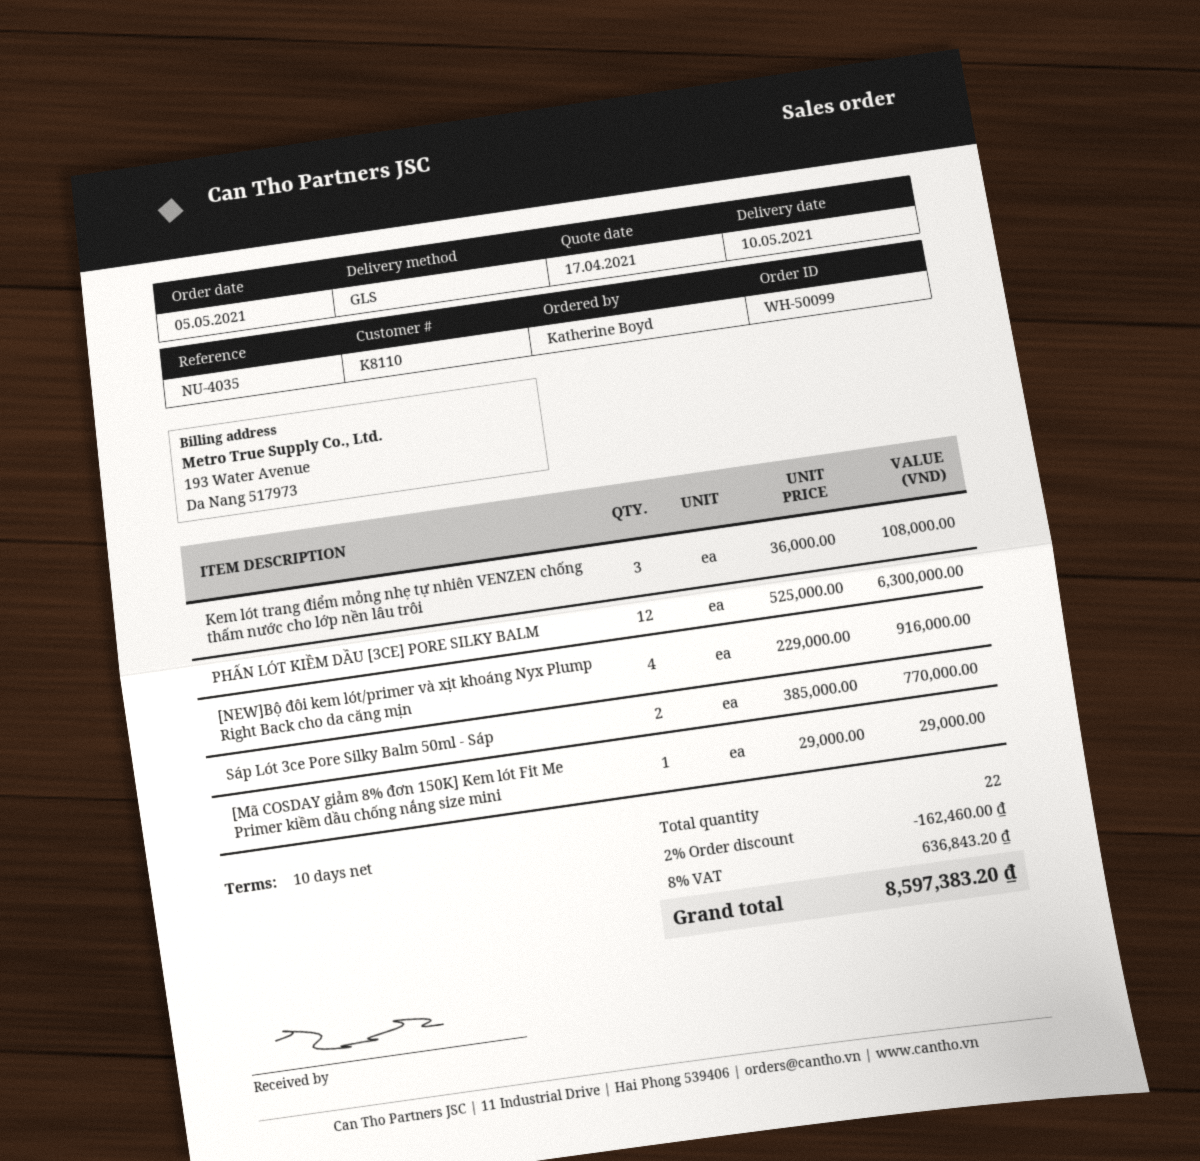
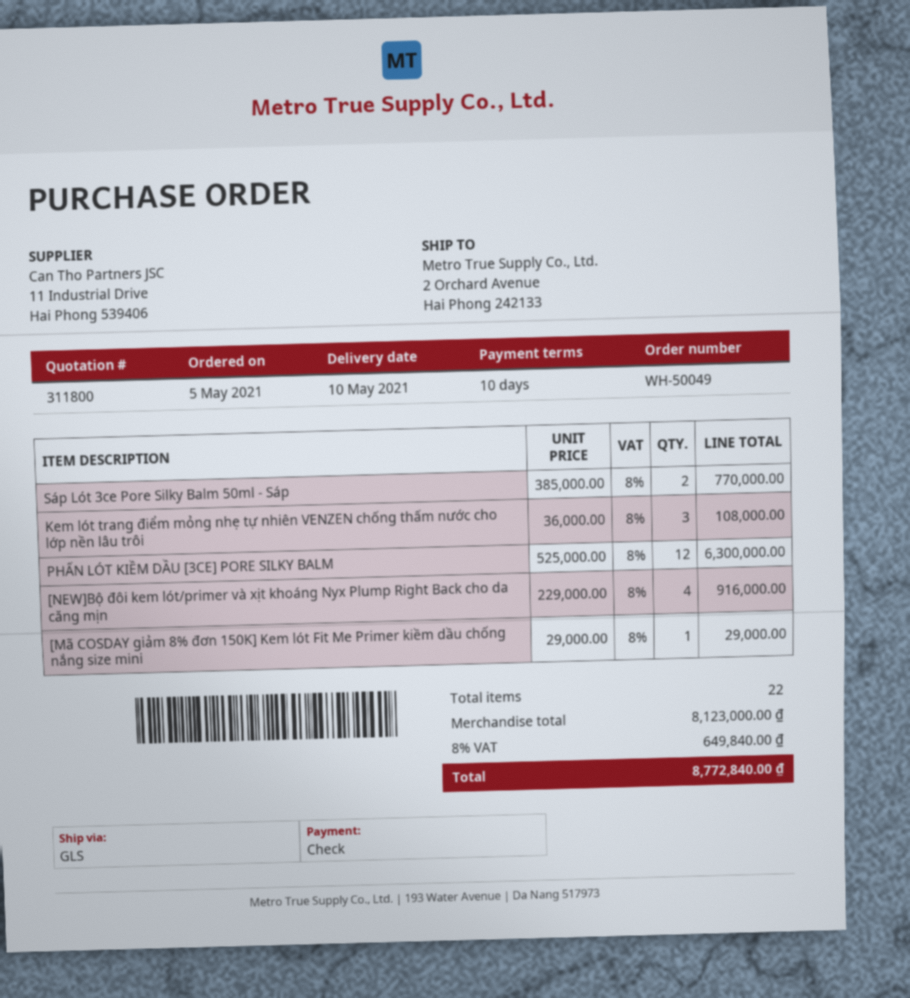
order number: WH-50099 -> WH-50049
discount: 2% = 162460.00 -> none
tax: 8% = 636843.20 -> 8% = 649840.00
total: 8597383.20 -> 8772840.00

